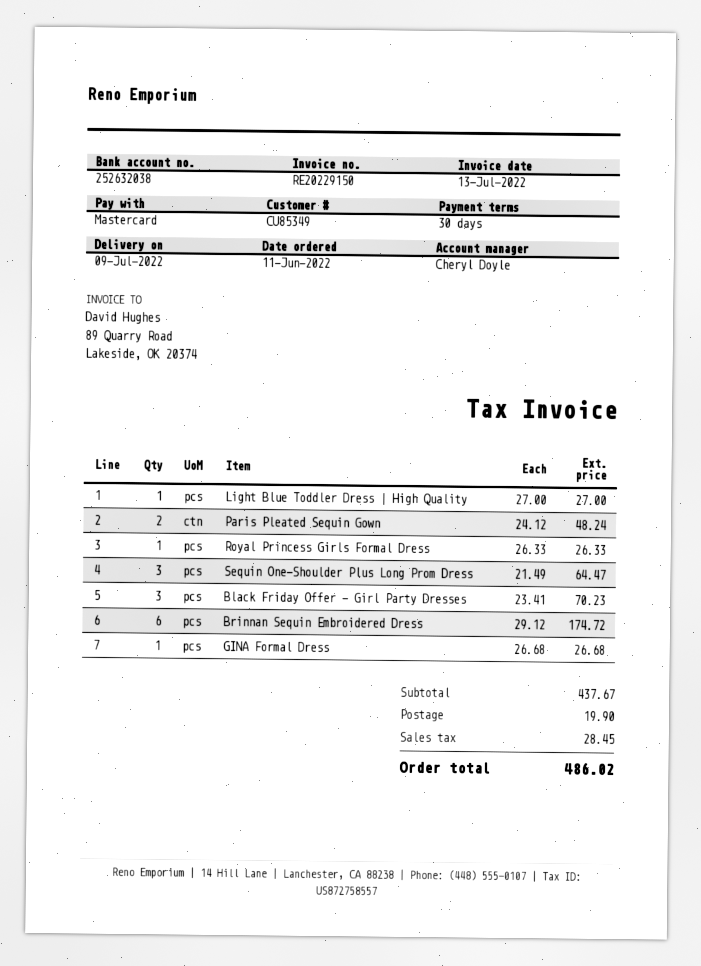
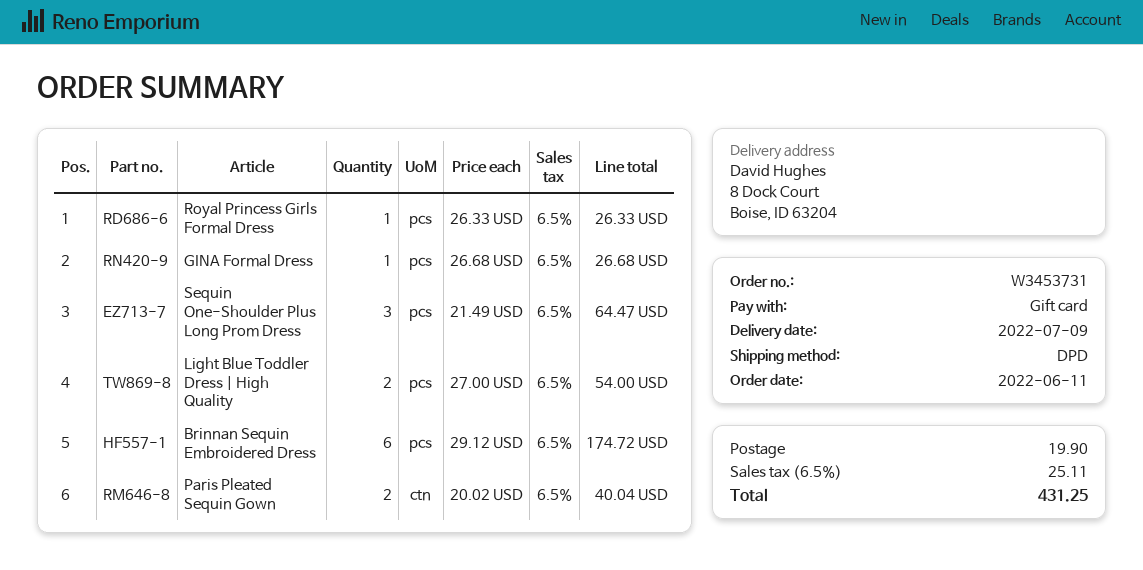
payment method: Mastercard -> gift card
Light Blue Toddler Dress | High Quality: 1 x 27.00 = 27.00 -> 2 x 27.00 = 54.00
Paris Pleated Sequin Gown: 2 x 24.12 = 48.24 -> 2 x 20.02 = 40.04
Black Friday Offer - Girl Party Dresses: 3 x 23.41 = 70.23 -> none
tax: 28.45 -> 25.11
total: 486.02 -> 431.25

